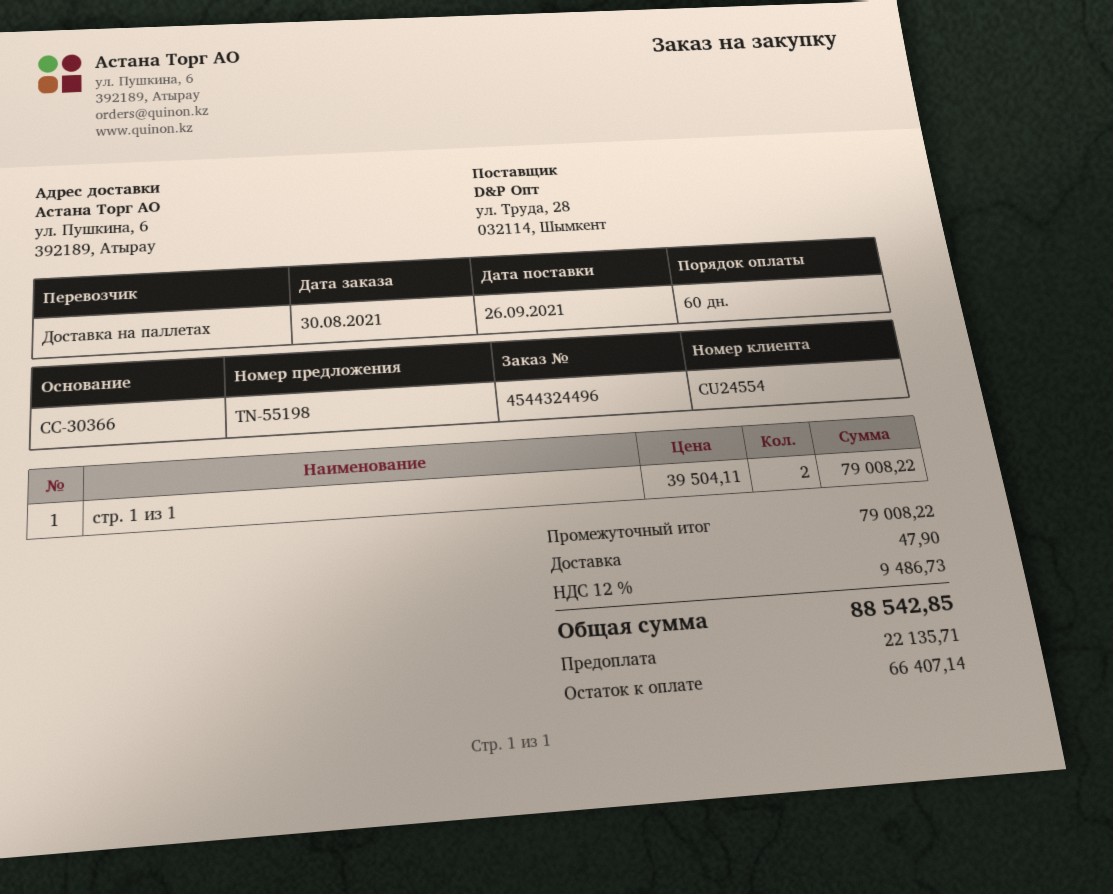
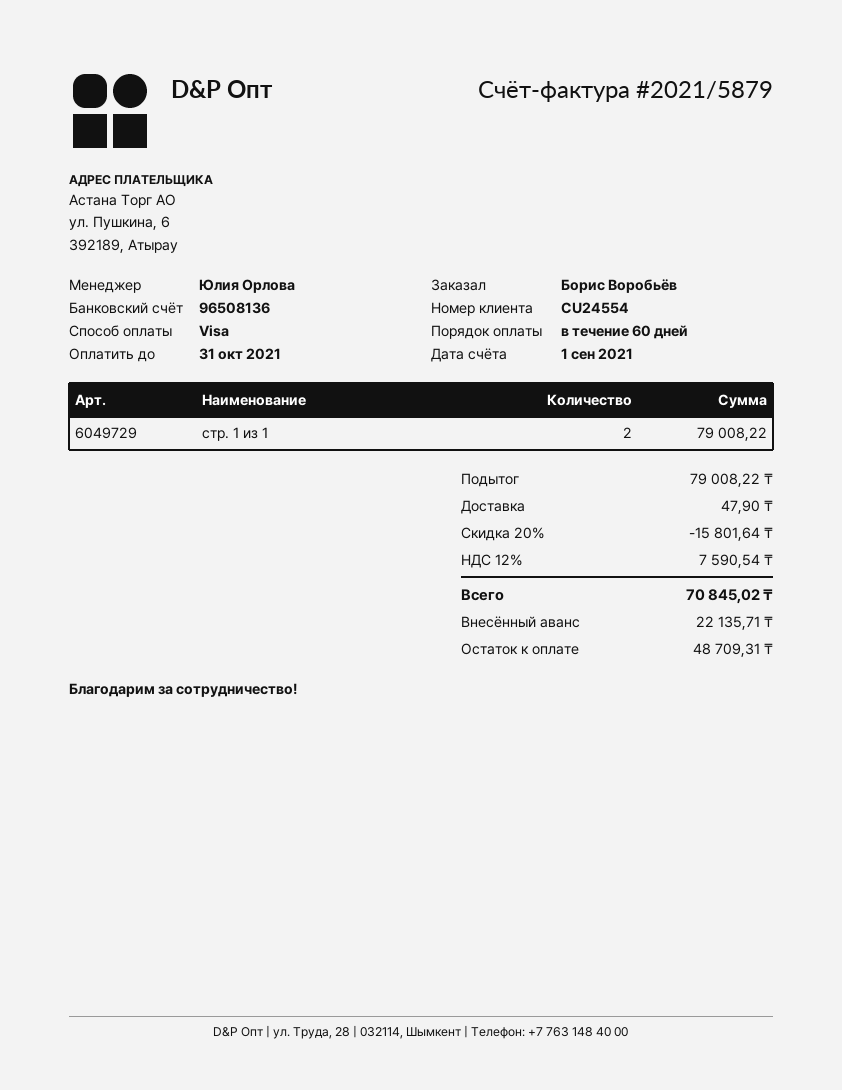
discount: none -> 20% = 15801.64
tax: 12% = 9486.73 -> 12% = 7590.54
total: 88542.85 -> 70845.02
balance: 66407.14 -> 48709.31

